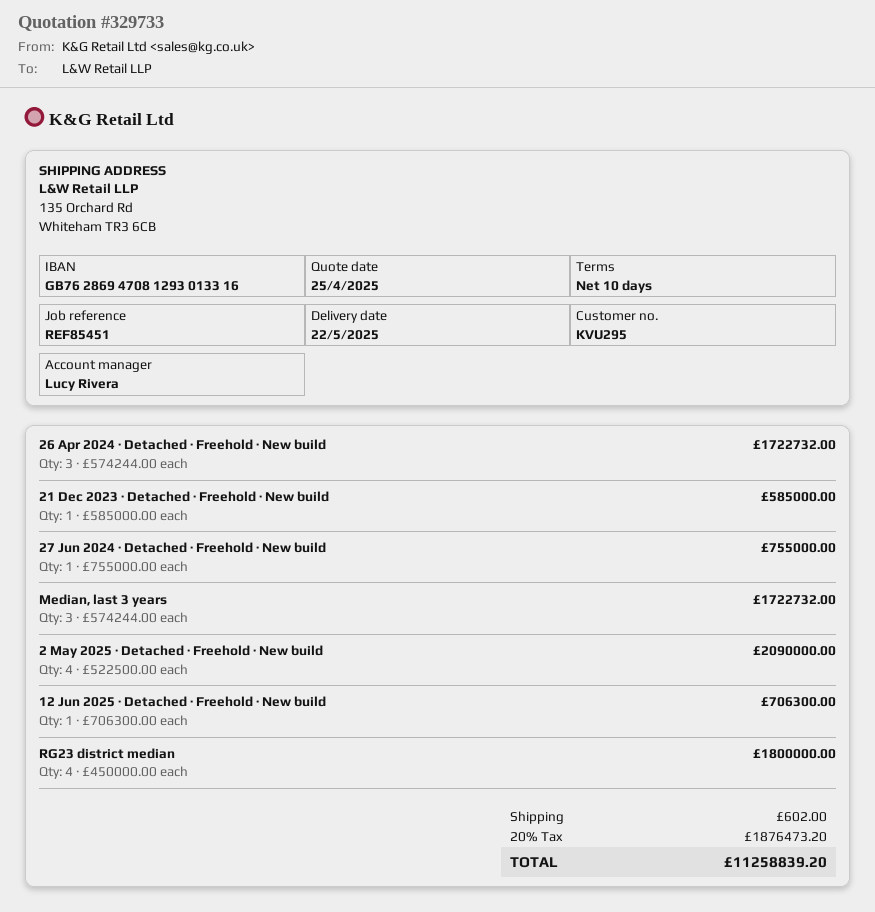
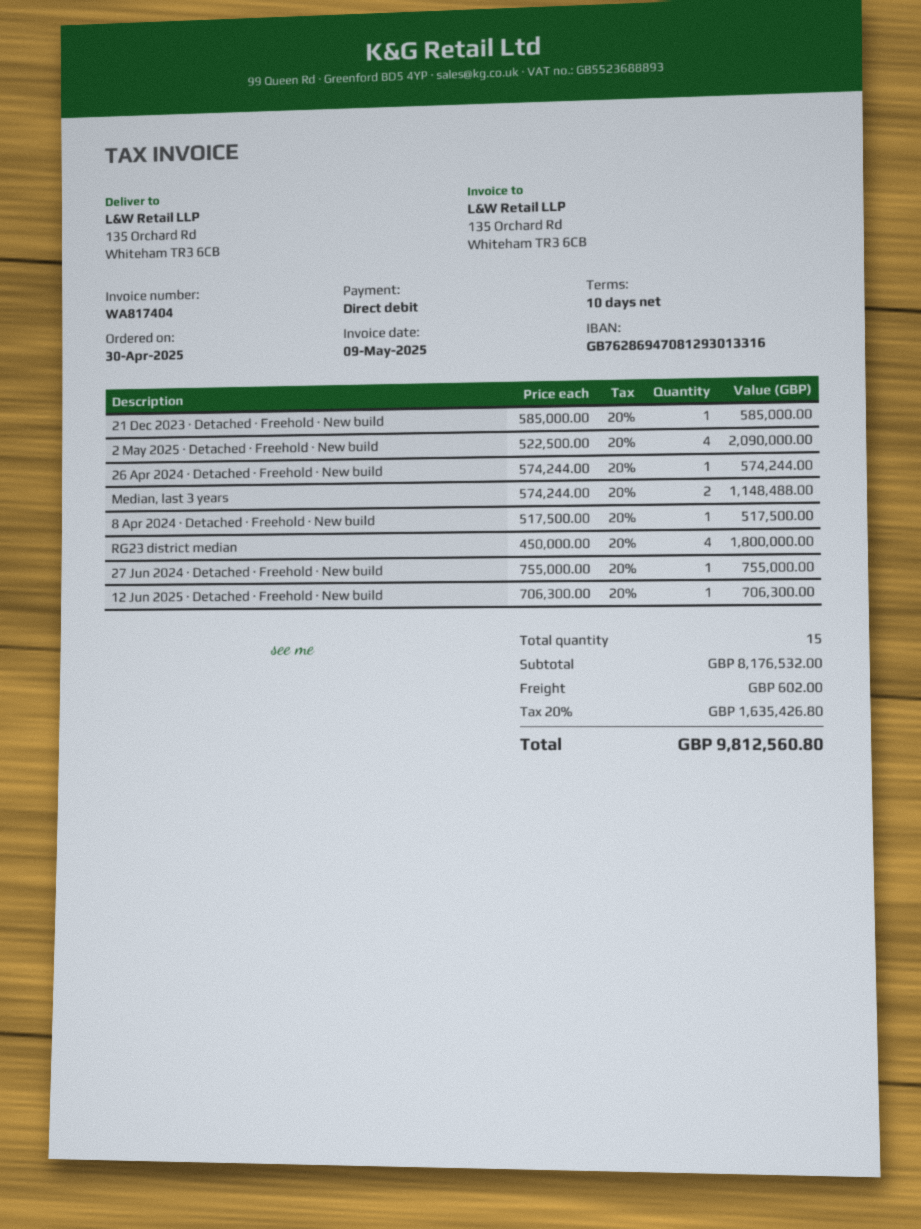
26 Apr 2024 · Detached · Freehold · New build: 3 x 574244.00 = 1722732.00 -> 1 x 574244.00 = 574244.00
Median, last 3 years: 3 x 574244.00 = 1722732.00 -> 2 x 574244.00 = 1148488.00
8 Apr 2024 · Detached · Freehold · New build: none -> 1 x 517500.00 = 517500.00
tax: 20% = 1876473.20 -> 20% = 1635426.80
total: 11258839.20 -> 9812560.80

